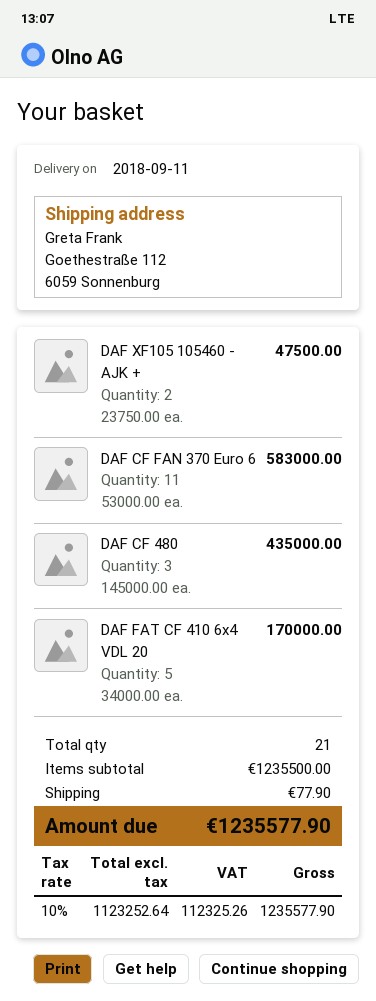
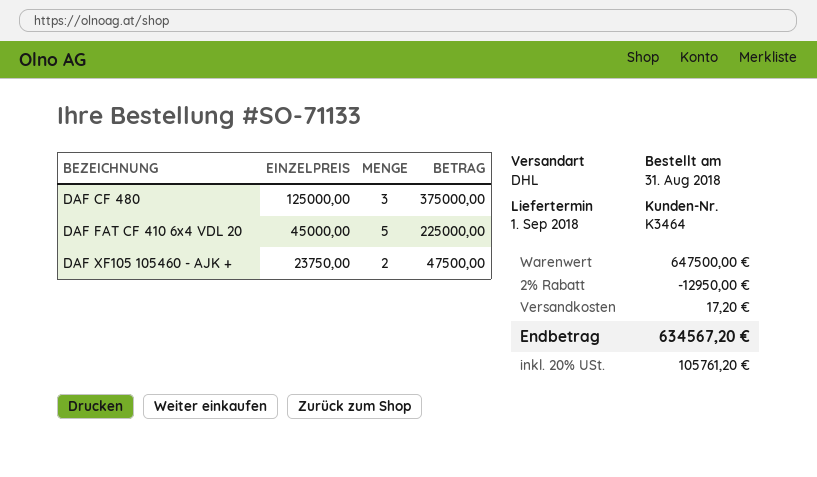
delivery date: 2018-09-11 -> 2018-09-01
DAF CF FAN 370 Euro 6: 11 x 53000.00 = 583000.00 -> none
DAF CF 480: 3 x 145000.00 = 435000.00 -> 3 x 125000.00 = 375000.00
DAF FAT CF 410 6x4 VDL 20: 5 x 34000.00 = 170000.00 -> 5 x 45000.00 = 225000.00
subtotal: 1235500.00 -> 647500.00
discount: none -> 2% = 12950.00
shipping: 77.90 -> 17.20
tax: 10% = 112325.26 -> 20% = 105761.20
total: 1235577.90 -> 634567.20

